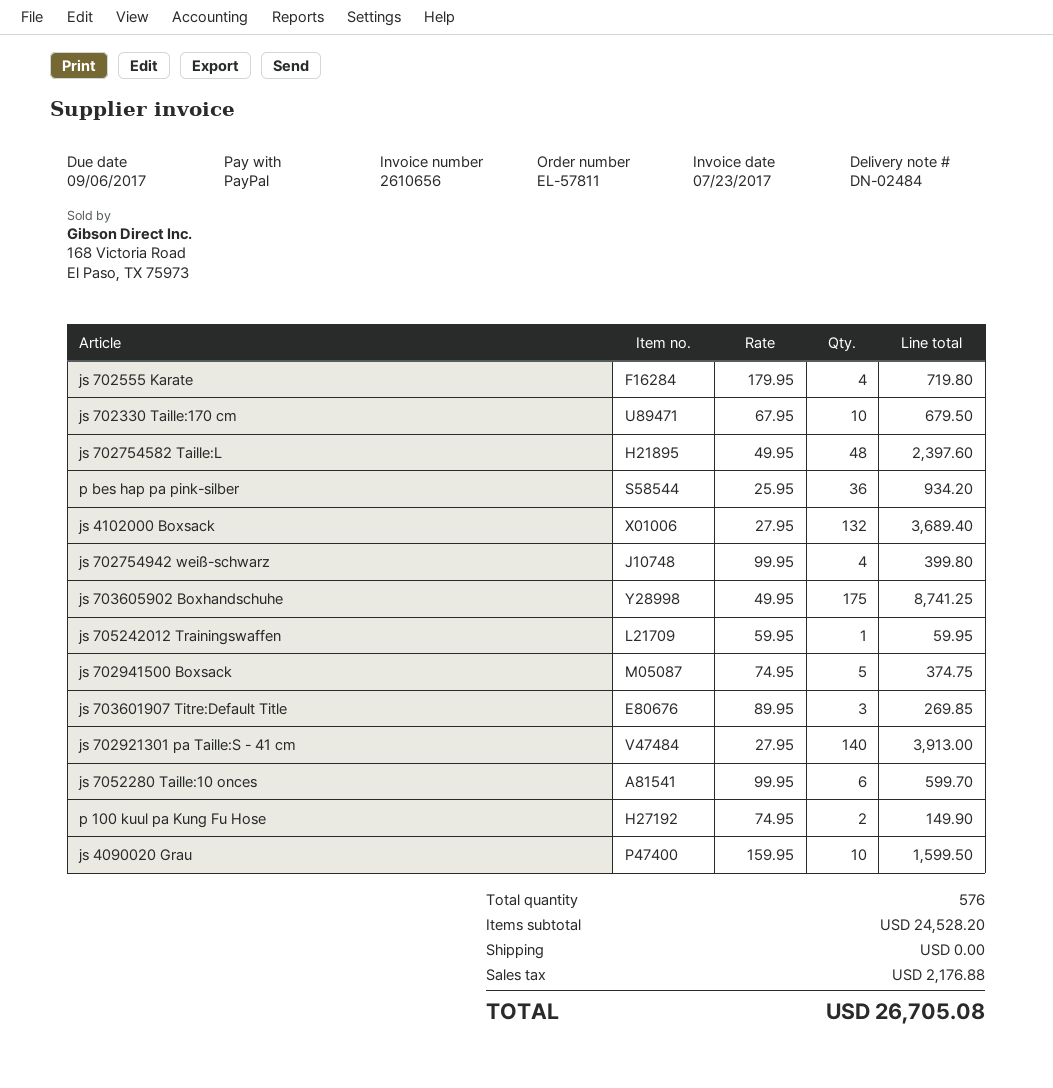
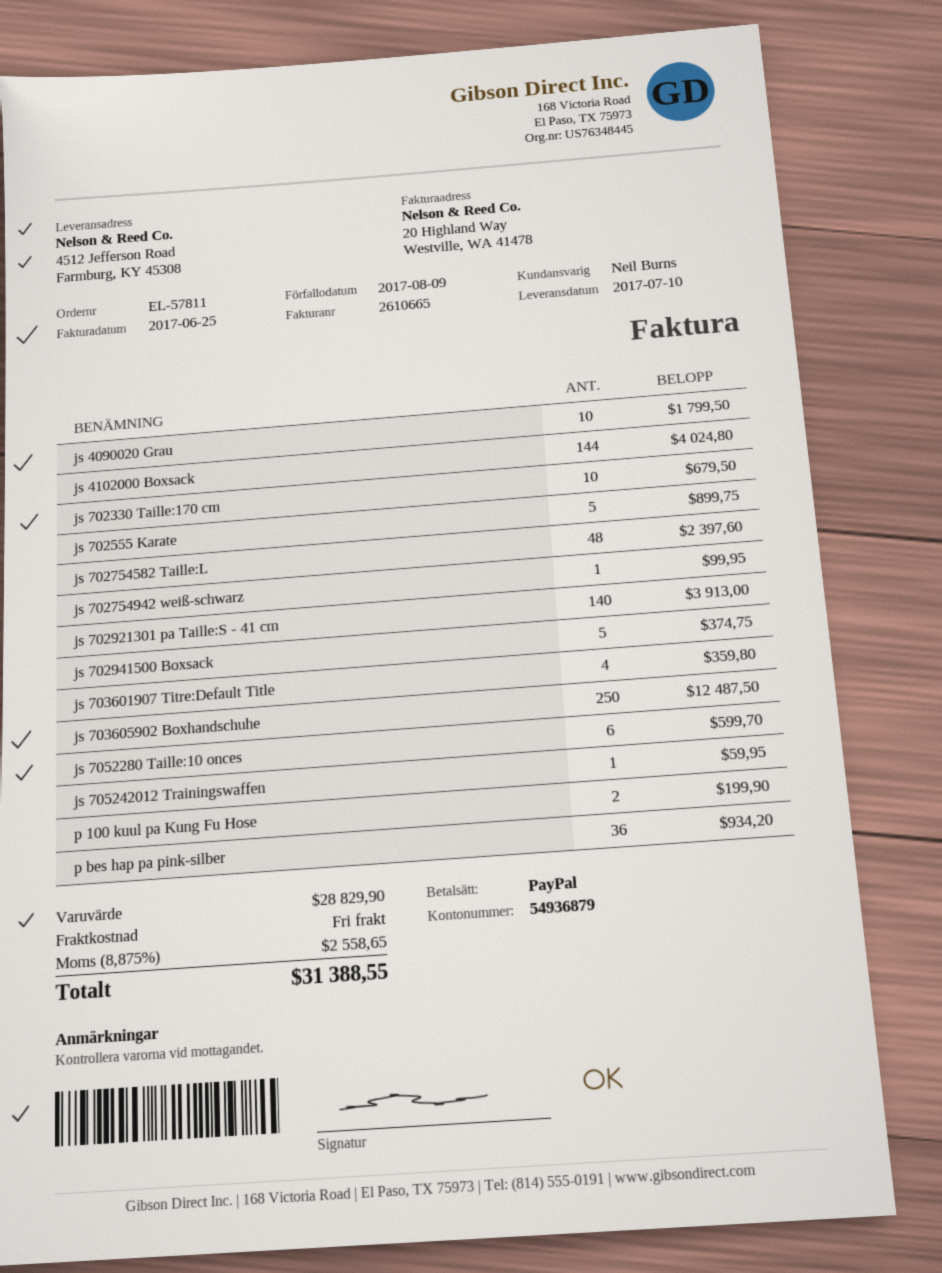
invoice number: 2610656 -> 2610665
invoice date: 2017-07-23 -> 2017-06-25
due date: 2017-09-06 -> 2017-08-09
js 702555 Karate: 4 for 719.80 -> 5 for 899.75
js 4102000 Boxsack: 132 for 3689.40 -> 144 for 4024.80
js 702754942 weiß-schwarz: 4 for 399.80 -> 1 for 99.95
js 703605902 Boxhandschuhe: 175 for 8741.25 -> 250 for 12487.50
js 703601907 Titre:Default Title: 3 for 269.85 -> 4 for 359.80
p 100 kuul pa Kung Fu Hose: 2 for 149.90 -> 2 for 199.90
js 4090020 Grau: 10 for 1599.50 -> 10 for 1799.50
subtotal: 24528.20 -> 28829.90
tax: 2176.88 -> 2558.65
total: 26705.08 -> 31388.55

